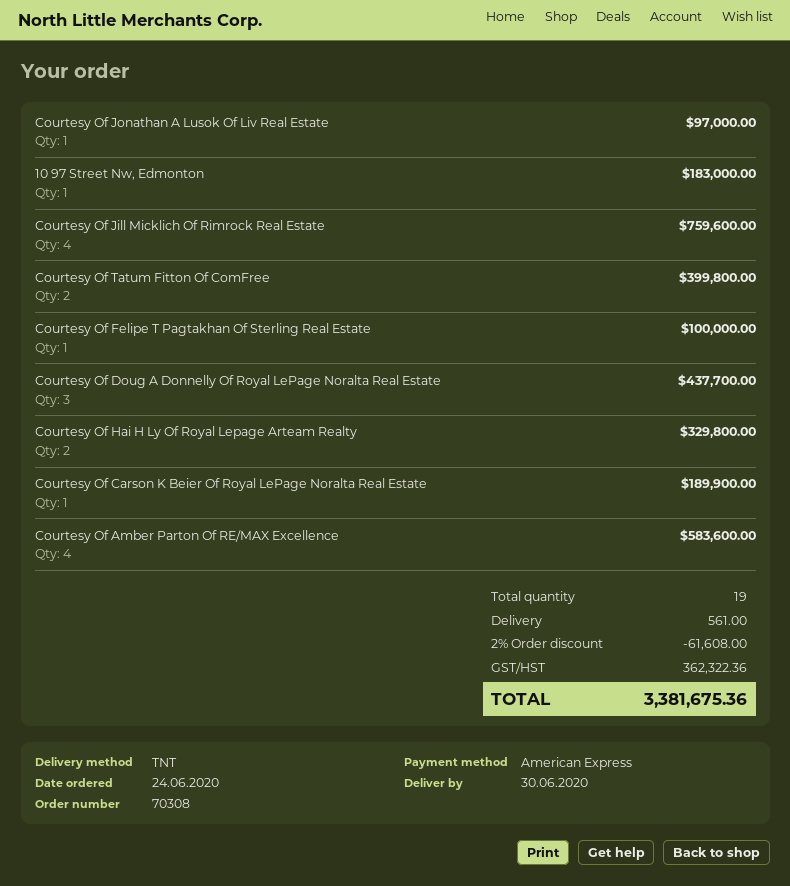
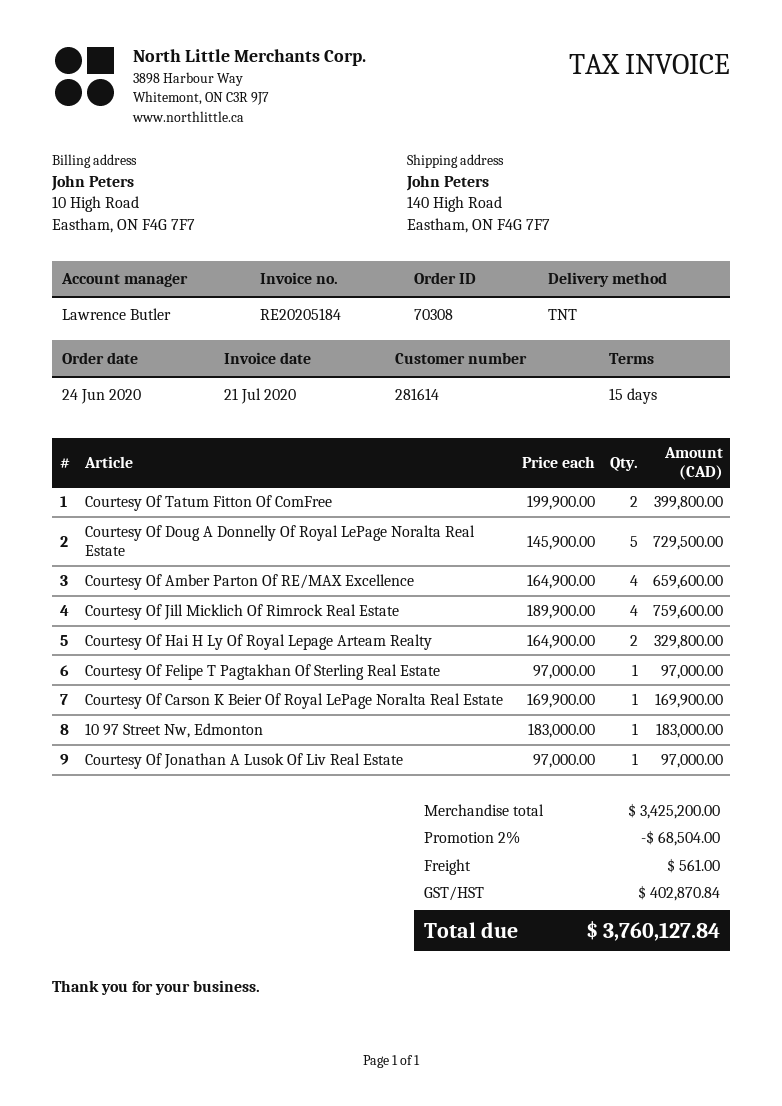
Courtesy Of Felipe T Pagtakhan Of Sterling Real Estate: 1 for 100000.00 -> 1 for 97000.00
Courtesy Of Doug A Donnelly Of Royal LePage Noralta Real Estate: 3 for 437700.00 -> 5 for 729500.00
Courtesy Of Carson K Beier Of Royal LePage Noralta Real Estate: 1 for 189900.00 -> 1 for 169900.00
Courtesy Of Amber Parton Of RE/MAX Excellence: 4 for 583600.00 -> 4 for 659600.00
discount: 2% = 61608.00 -> 2% = 68504.00
tax: 362322.36 -> 402870.84
total: 3381675.36 -> 3760127.84

